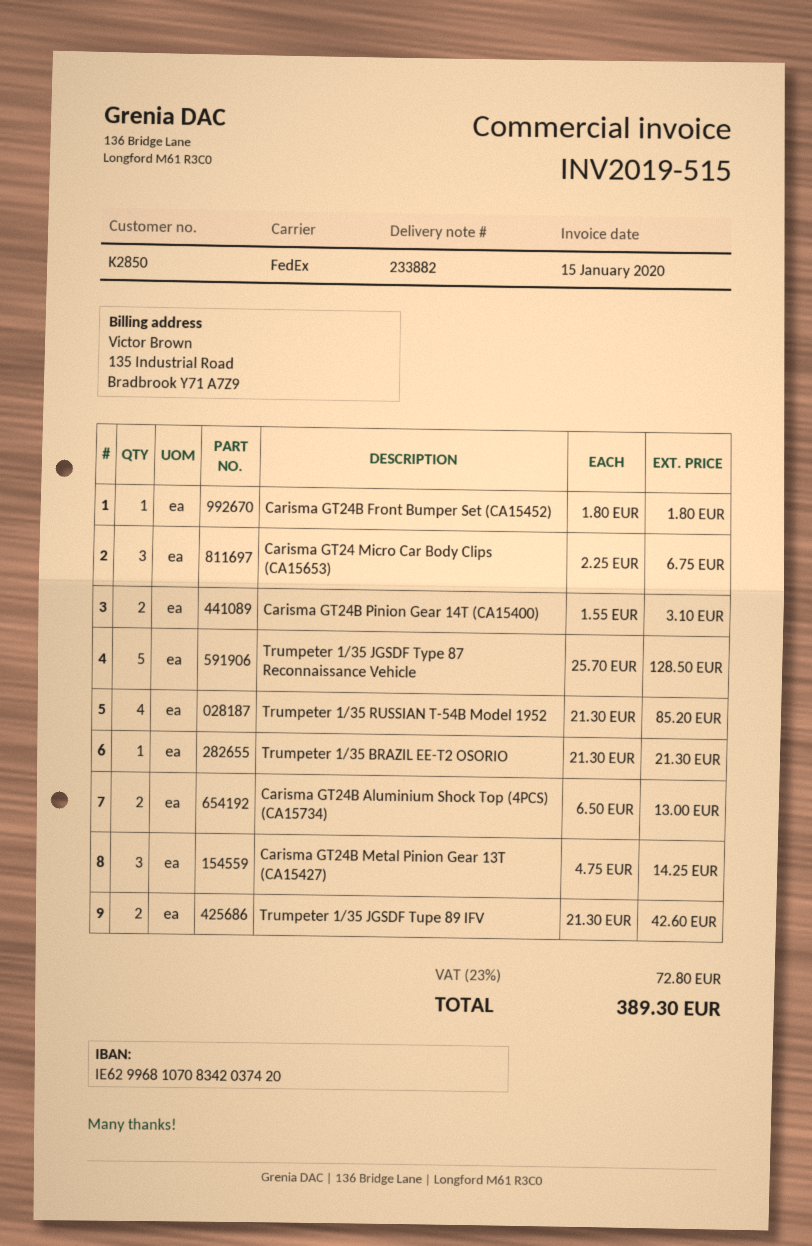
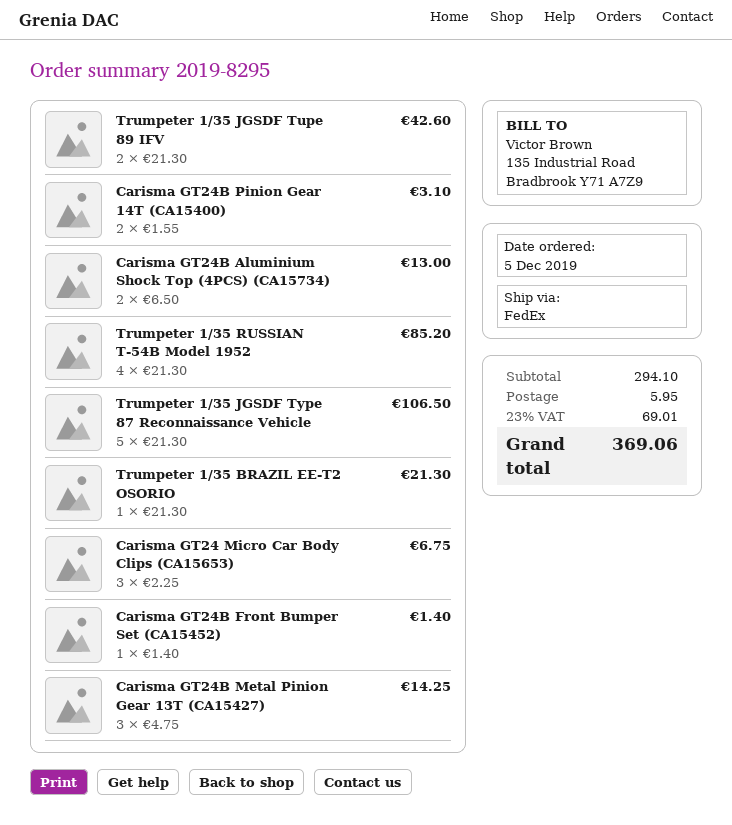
Carisma GT24B Front Bumper Set (CA15452): 1 x 1.80 = 1.80 -> 1 x 1.40 = 1.40
Trumpeter 1/35 JGSDF Type 87 Reconnaissance Vehicle: 5 x 25.70 = 128.50 -> 5 x 21.30 = 106.50
shipping: none -> 5.95
tax: 23% = 72.80 -> 23% = 69.01
total: 389.30 -> 369.06

